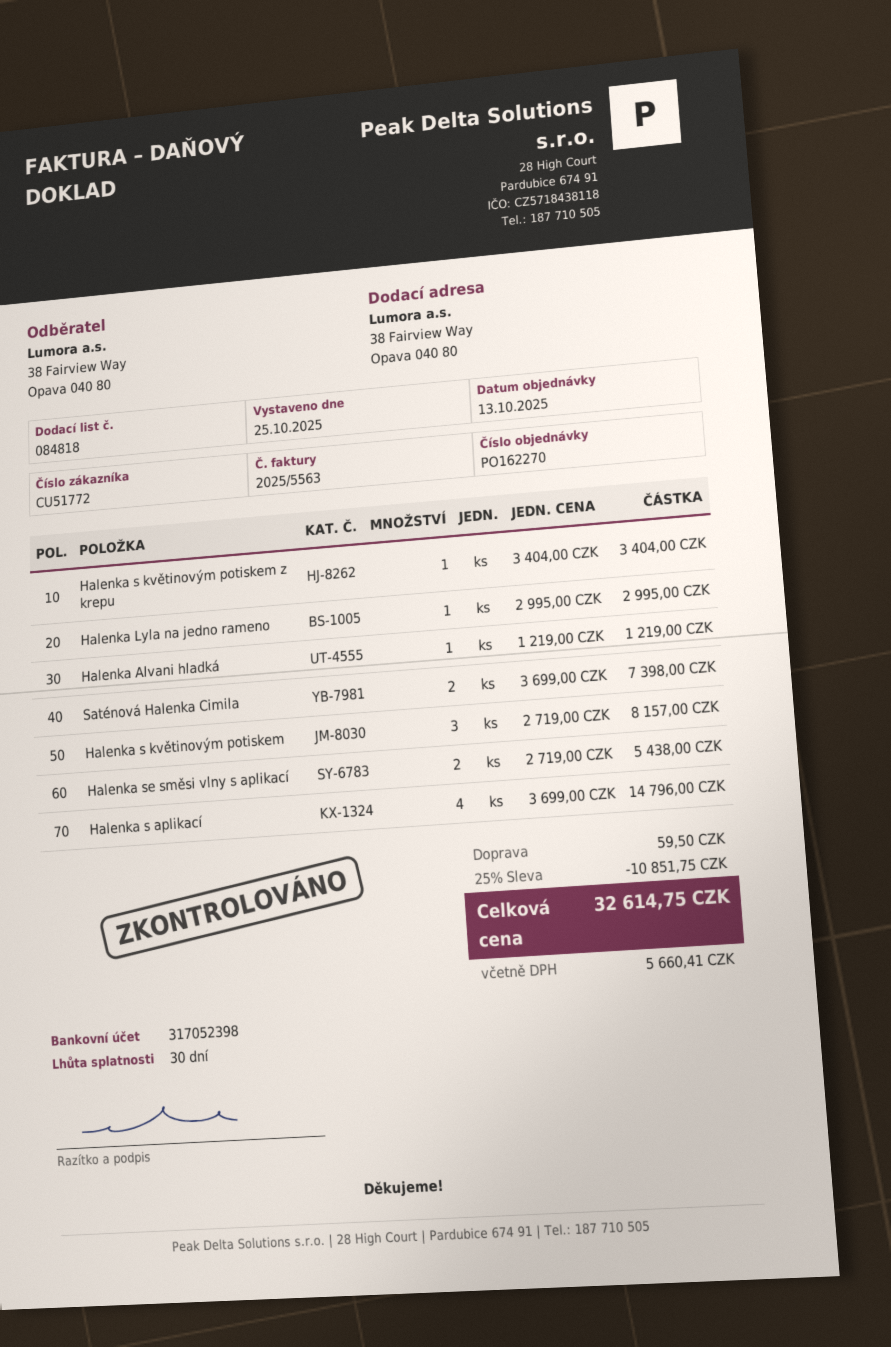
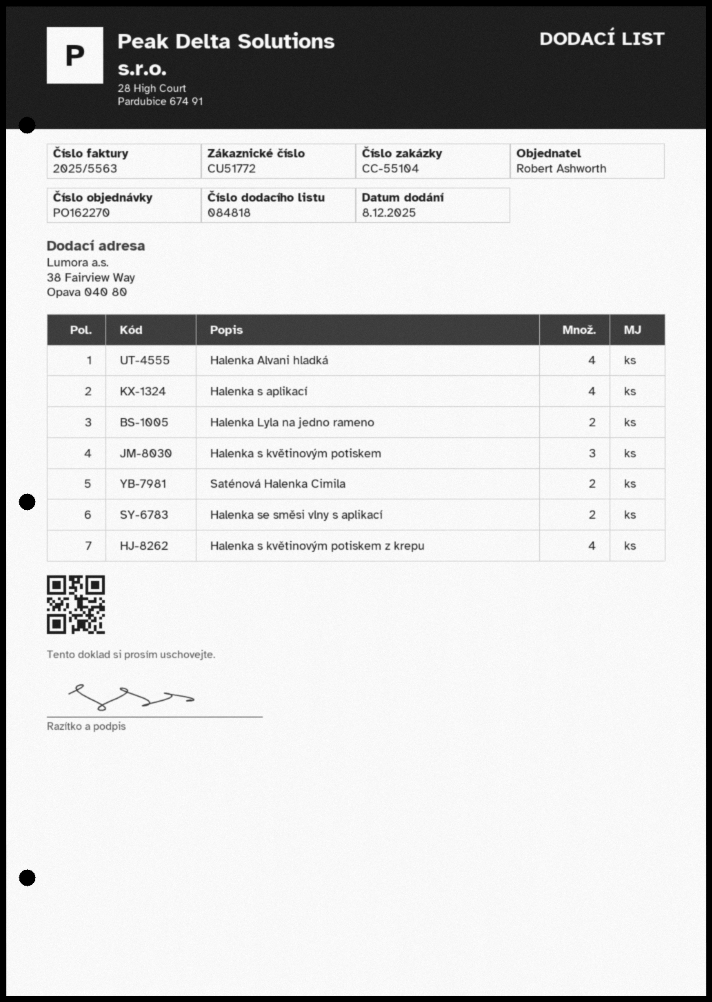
Halenka s květinovým potiskem z krepu: 1 -> 4
Halenka Lyla na jedno rameno: 1 -> 2
Halenka Alvani hladká: 1 -> 4

